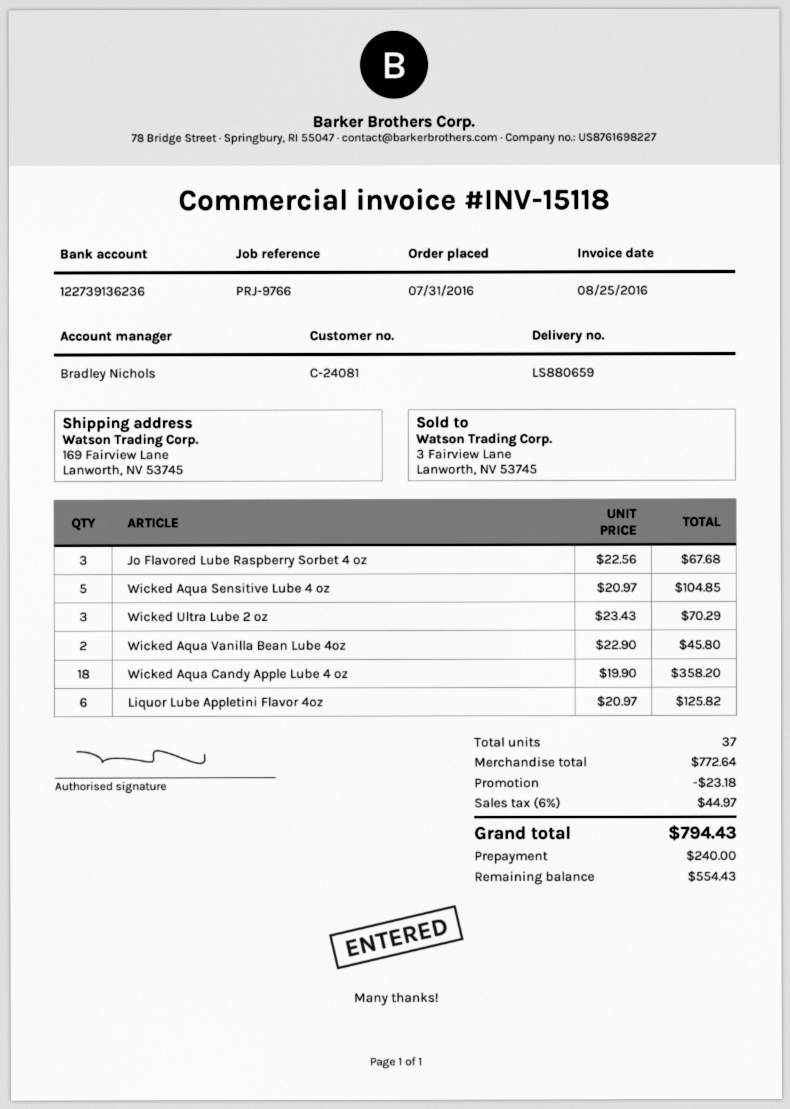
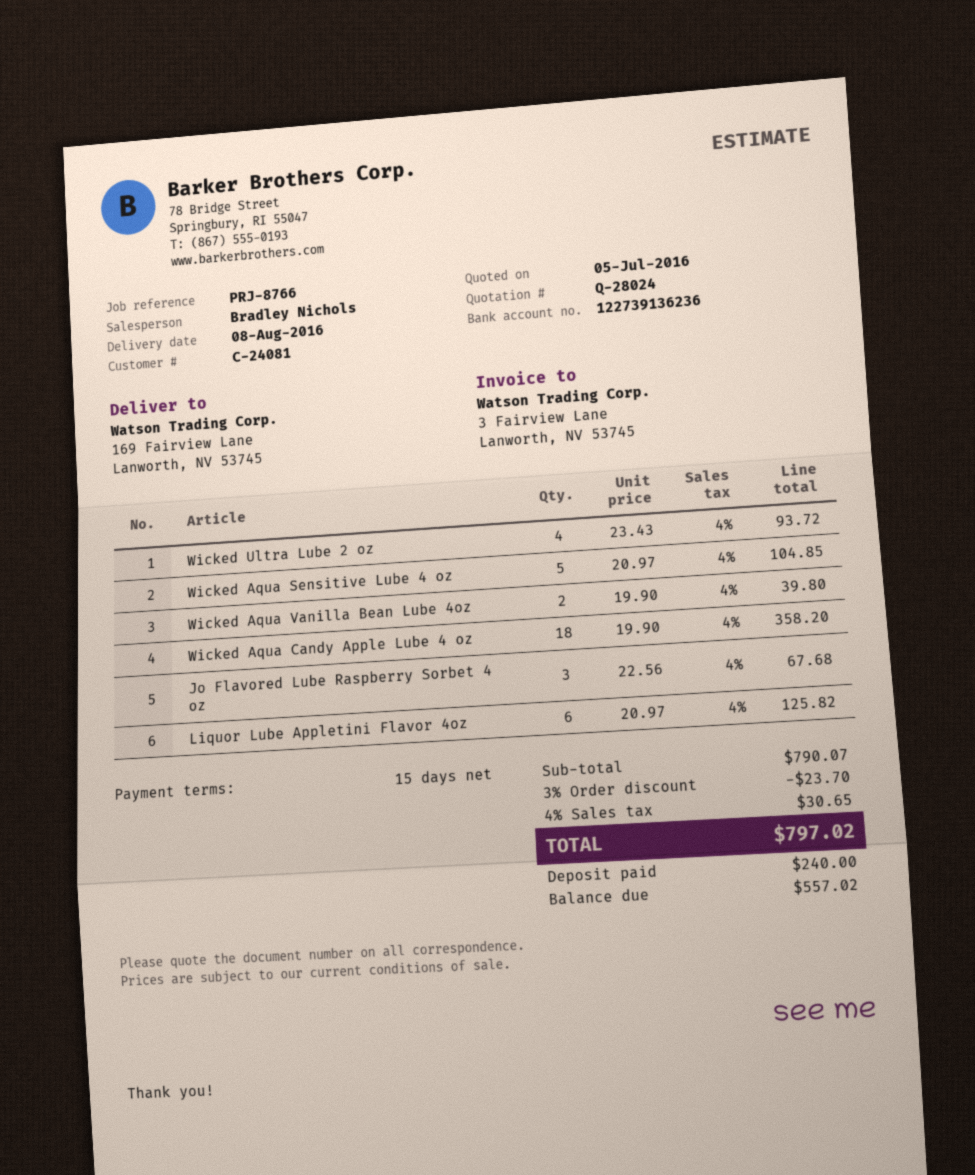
reference: PRJ-9766 -> PRJ-8766
Wicked Ultra Lube 2 oz: 3 x 23.43 = 70.29 -> 4 x 23.43 = 93.72
Wicked Aqua Vanilla Bean Lube 4oz: 2 x 22.90 = 45.80 -> 2 x 19.90 = 39.80
subtotal: 772.64 -> 790.07
discount: 23.18 -> 23.70
tax: 6% = 44.97 -> 4% = 30.65
total: 794.43 -> 797.02
balance: 554.43 -> 557.02

